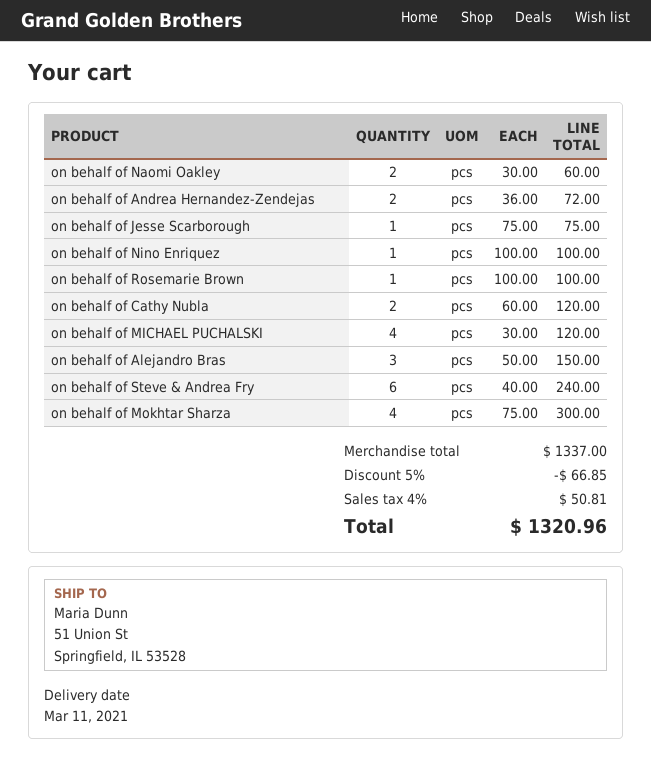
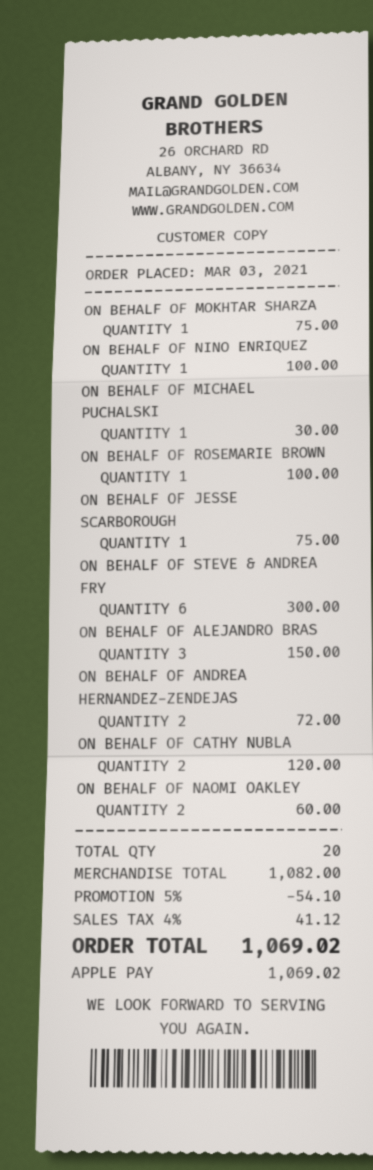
on behalf of MICHAEL PUCHALSKI: 4 for 120.00 -> 1 for 30.00
on behalf of Steve & Andrea Fry: 6 for 240.00 -> 6 for 300.00
on behalf of Mokhtar Sharza: 4 for 300.00 -> 1 for 75.00
subtotal: 1337.00 -> 1082.00
discount: 5% = 66.85 -> 5% = 54.10
tax: 4% = 50.81 -> 4% = 41.12
total: 1320.96 -> 1069.02

